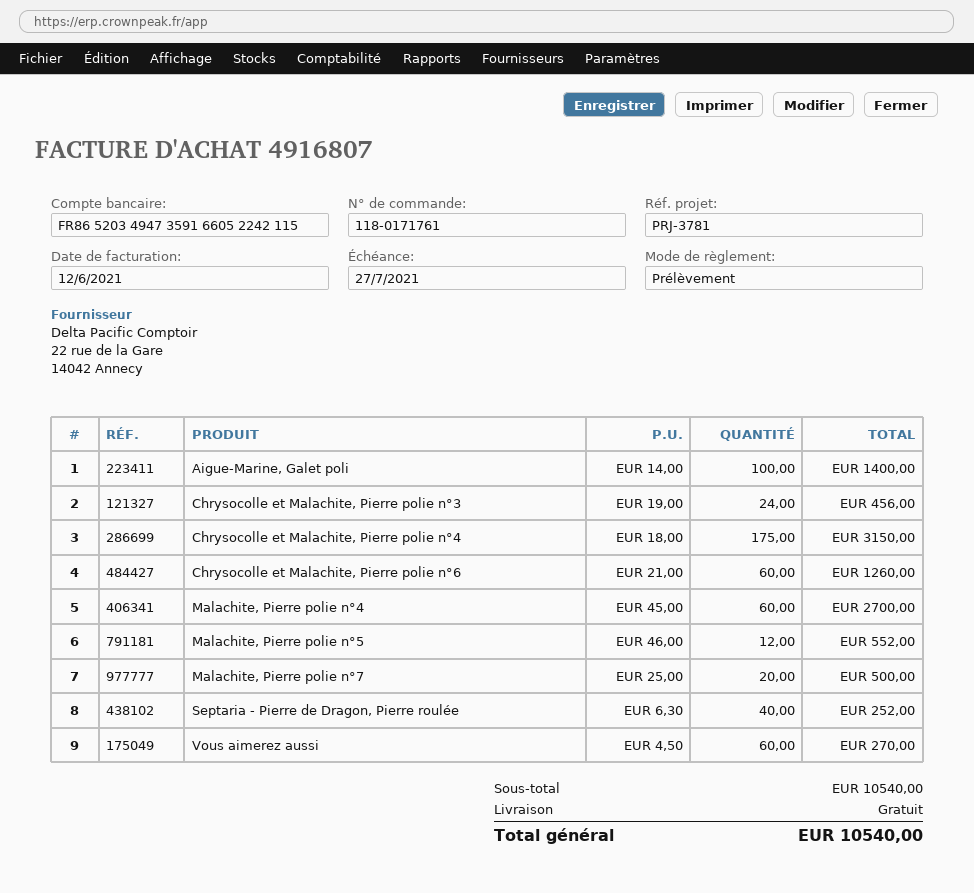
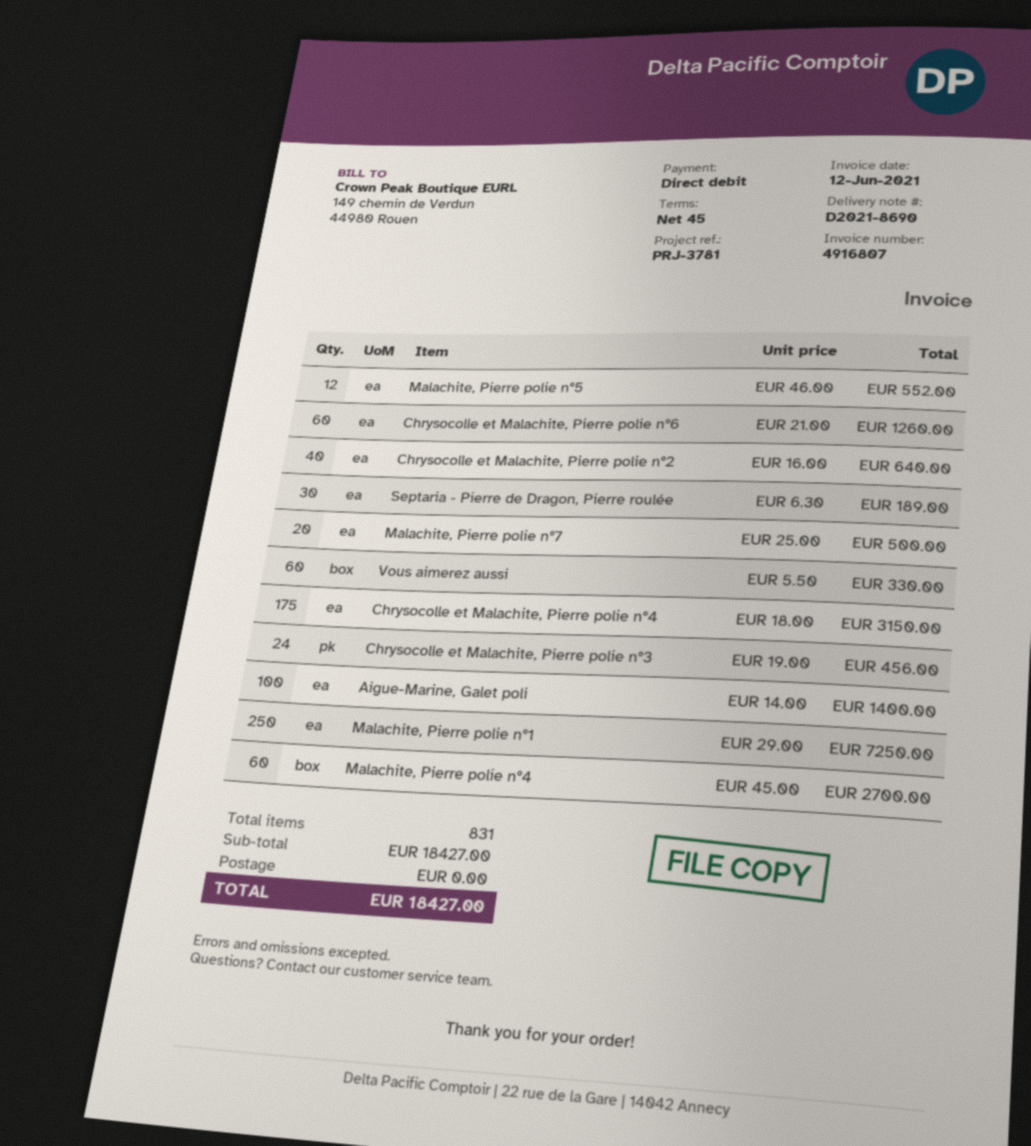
Septaria - Pierre de Dragon, Pierre roulée: 40 x 6.30 = 252.00 -> 30 x 6.30 = 189.00
Vous aimerez aussi: 60 x 4.50 = 270.00 -> 60 x 5.50 = 330.00
Chrysocolle et Malachite, Pierre polie n°2: none -> 40 x 16.00 = 640.00
Malachite, Pierre polie n°1: none -> 250 x 29.00 = 7250.00
subtotal: 10540.00 -> 18427.00
total: 10540.00 -> 18427.00

